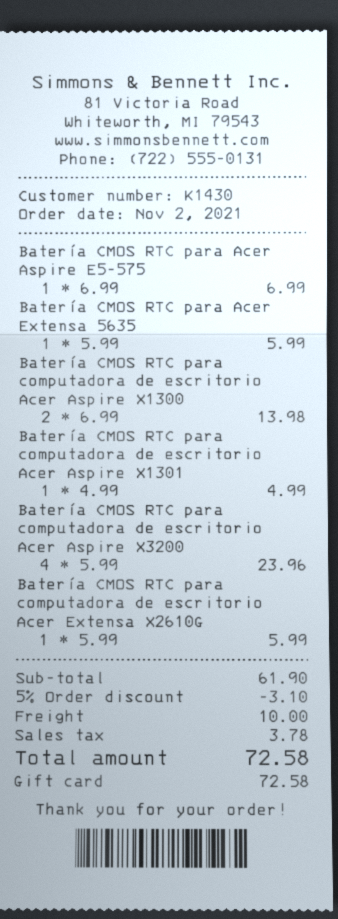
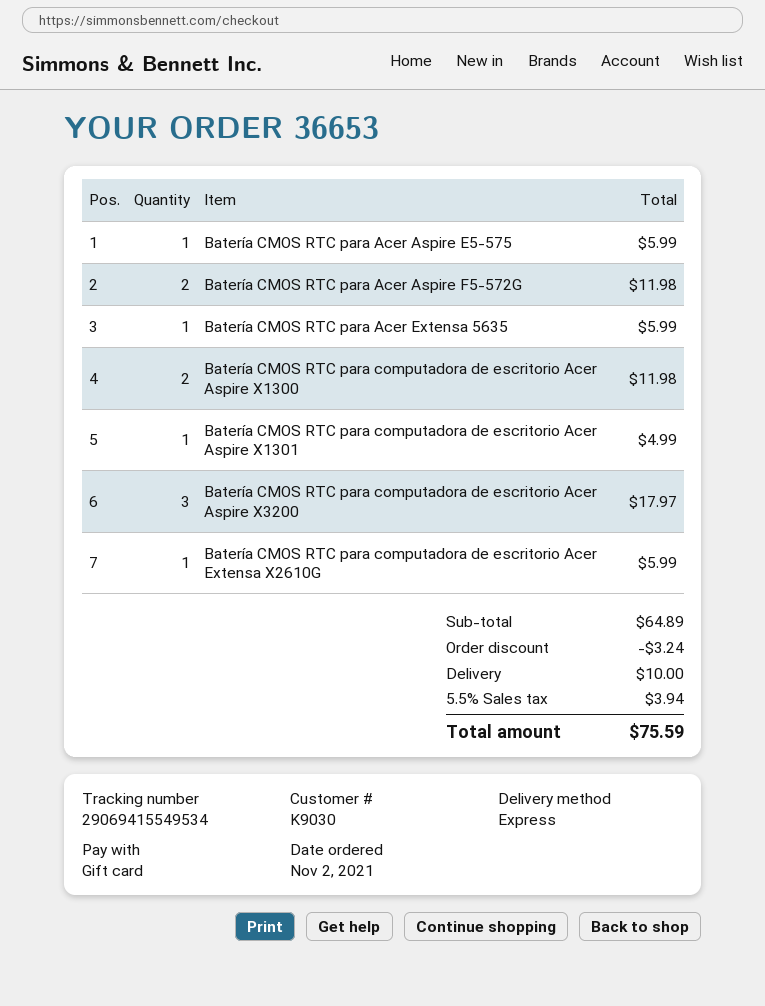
customer number: K1430 -> K9030
Batería CMOS RTC para Acer Aspire E5-575: 1 for 6.99 -> 1 for 5.99
Batería CMOS RTC para computadora de escritorio Acer Aspire X1300: 2 for 13.98 -> 2 for 11.98
Batería CMOS RTC para computadora de escritorio Acer Aspire X3200: 4 for 23.96 -> 3 for 17.97
Batería CMOS RTC para Acer Aspire F5-572G: none -> 2 for 11.98
subtotal: 61.90 -> 64.89
discount: 3.10 -> 3.24
tax: 3.78 -> 3.94
total: 72.58 -> 75.59

